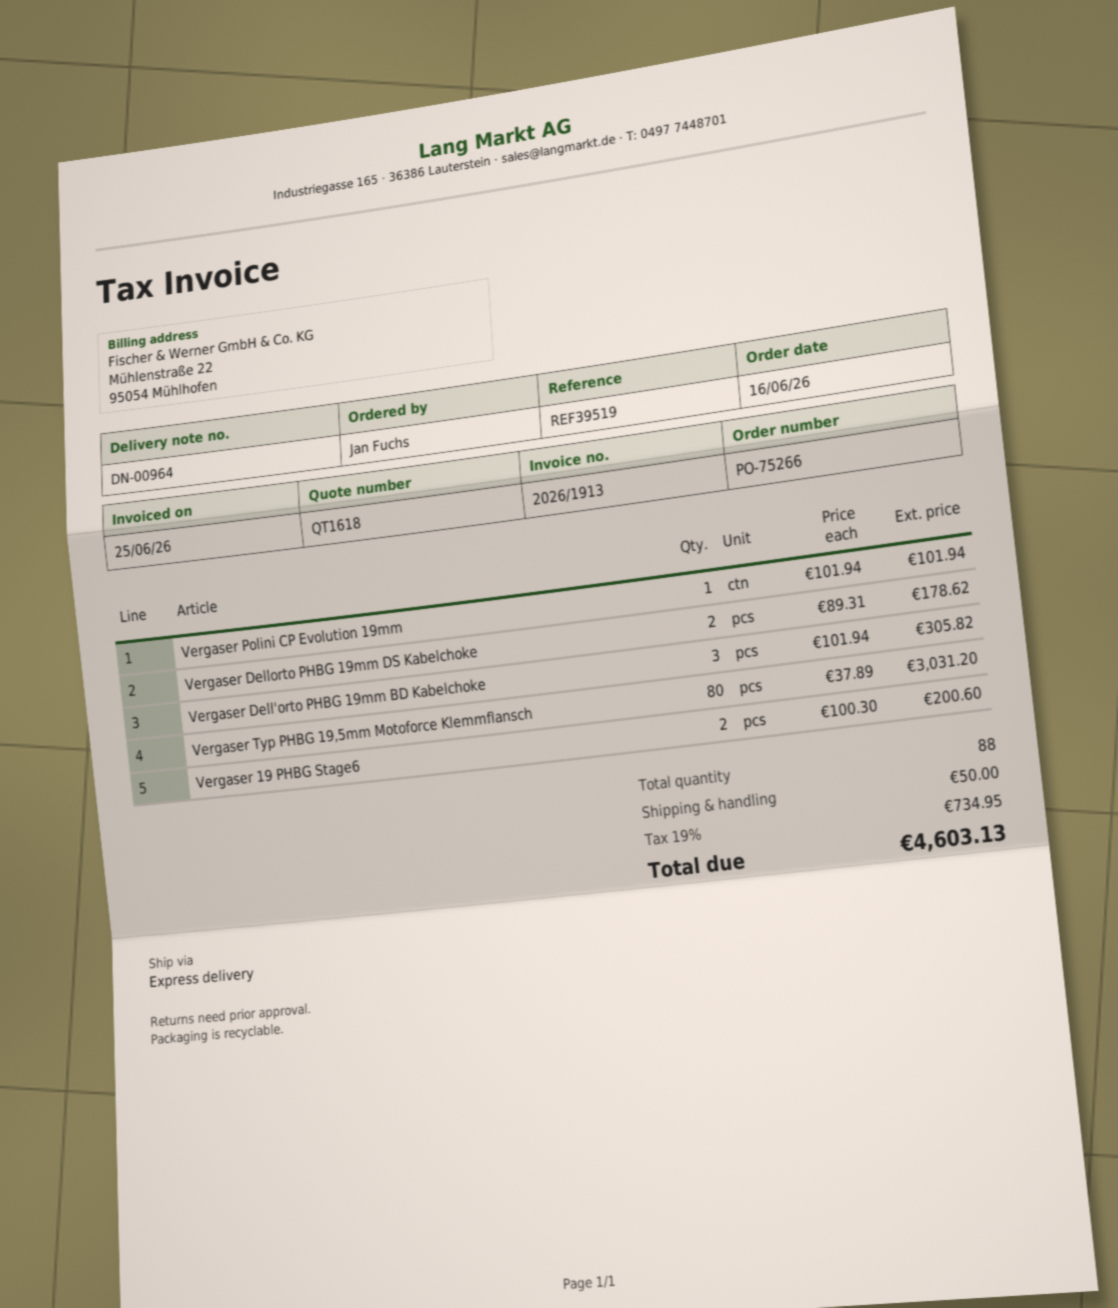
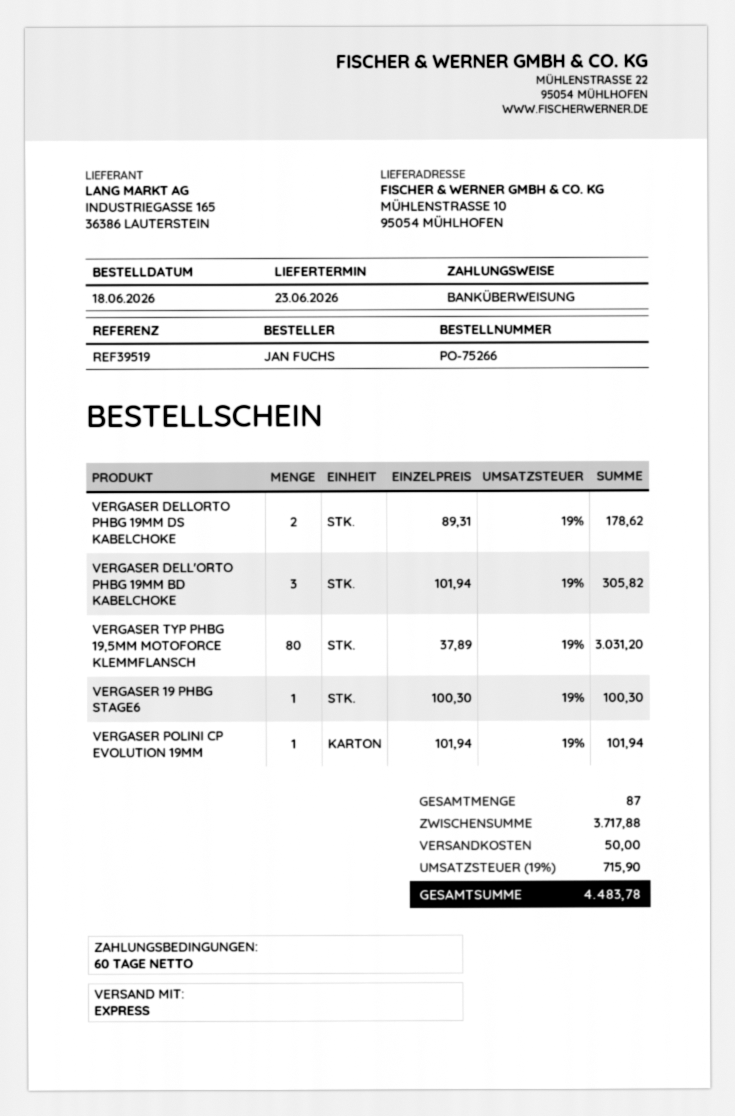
order date: 2026-06-16 -> 2026-06-18
Vergaser 19 PHBG Stage6: 2 x 100.30 = 200.60 -> 1 x 100.30 = 100.30
total quantity: 88 -> 87
tax: 19% = 734.95 -> 19% = 715.90
total: 4603.13 -> 4483.78

